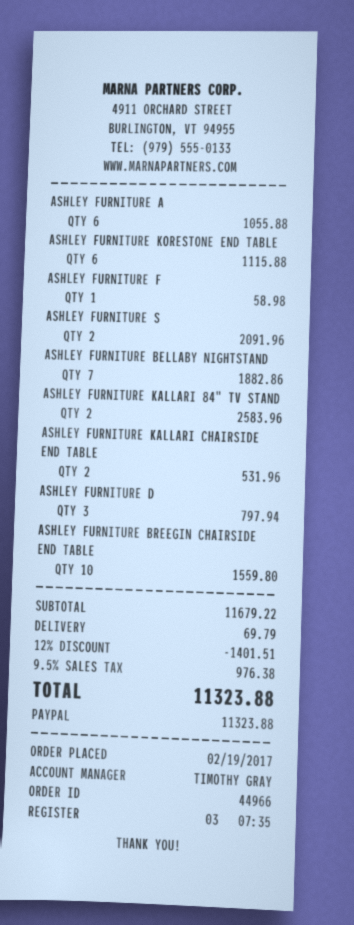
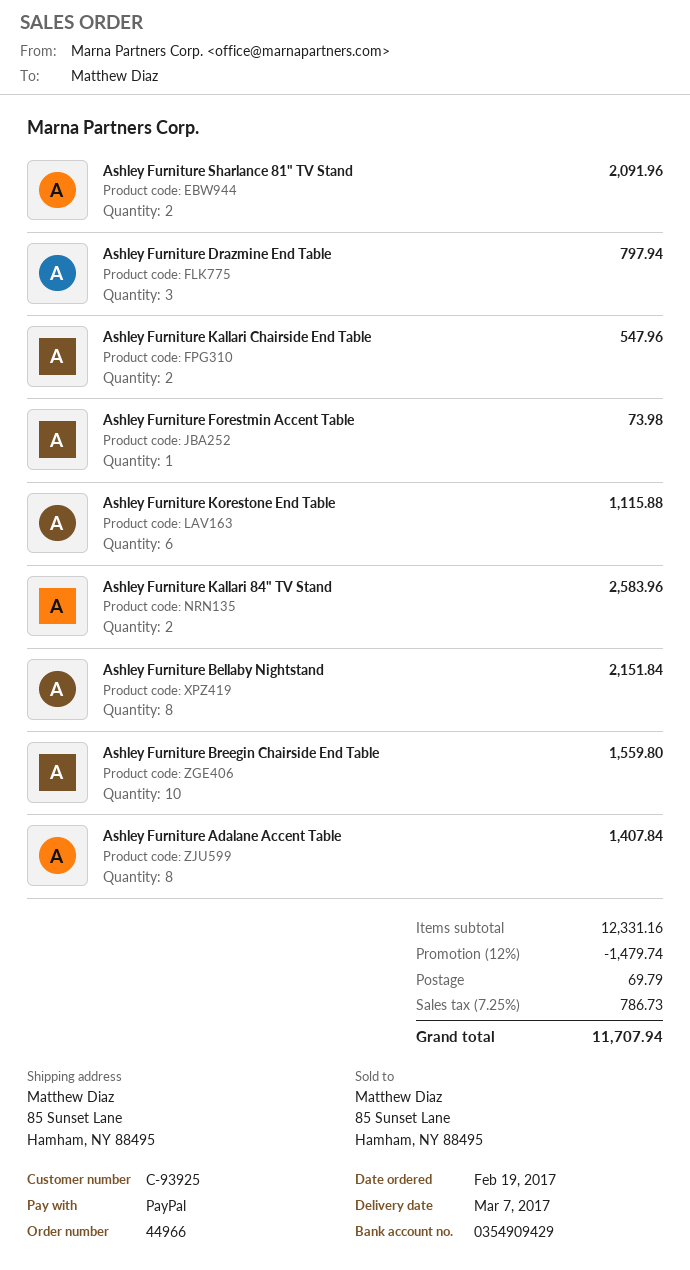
ASHLEY FURNITURE A: 6 for 1055.88 -> 8 for 1407.84
ASHLEY FURNITURE F: 1 for 58.98 -> 1 for 73.98
ASHLEY FURNITURE BELLABY NIGHTSTAND: 7 for 1882.86 -> 8 for 2151.84
ASHLEY FURNITURE KALLARI CHAIRSIDE END TABLE: 2 for 531.96 -> 2 for 547.96
subtotal: 11679.22 -> 12331.16
discount: 12% = 1401.51 -> 12% = 1479.74
tax: 9.5% = 976.38 -> 7.25% = 786.73
total: 11323.88 -> 11707.94

